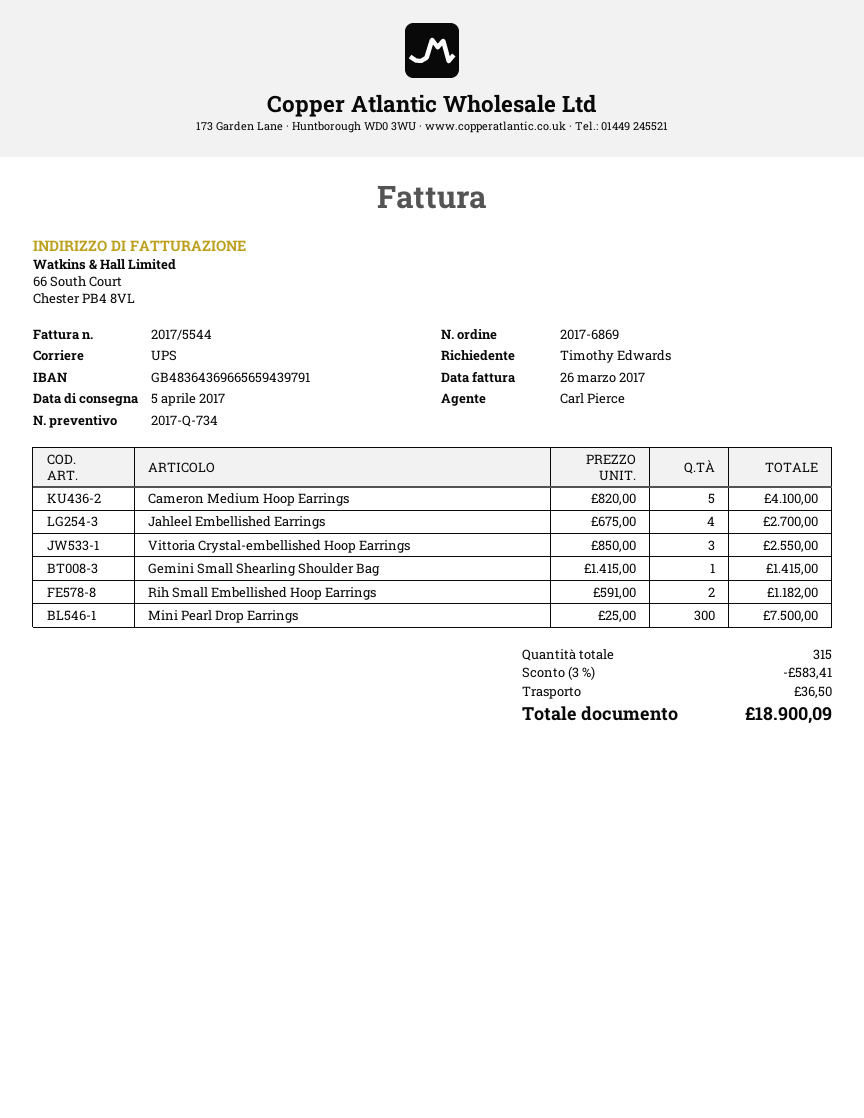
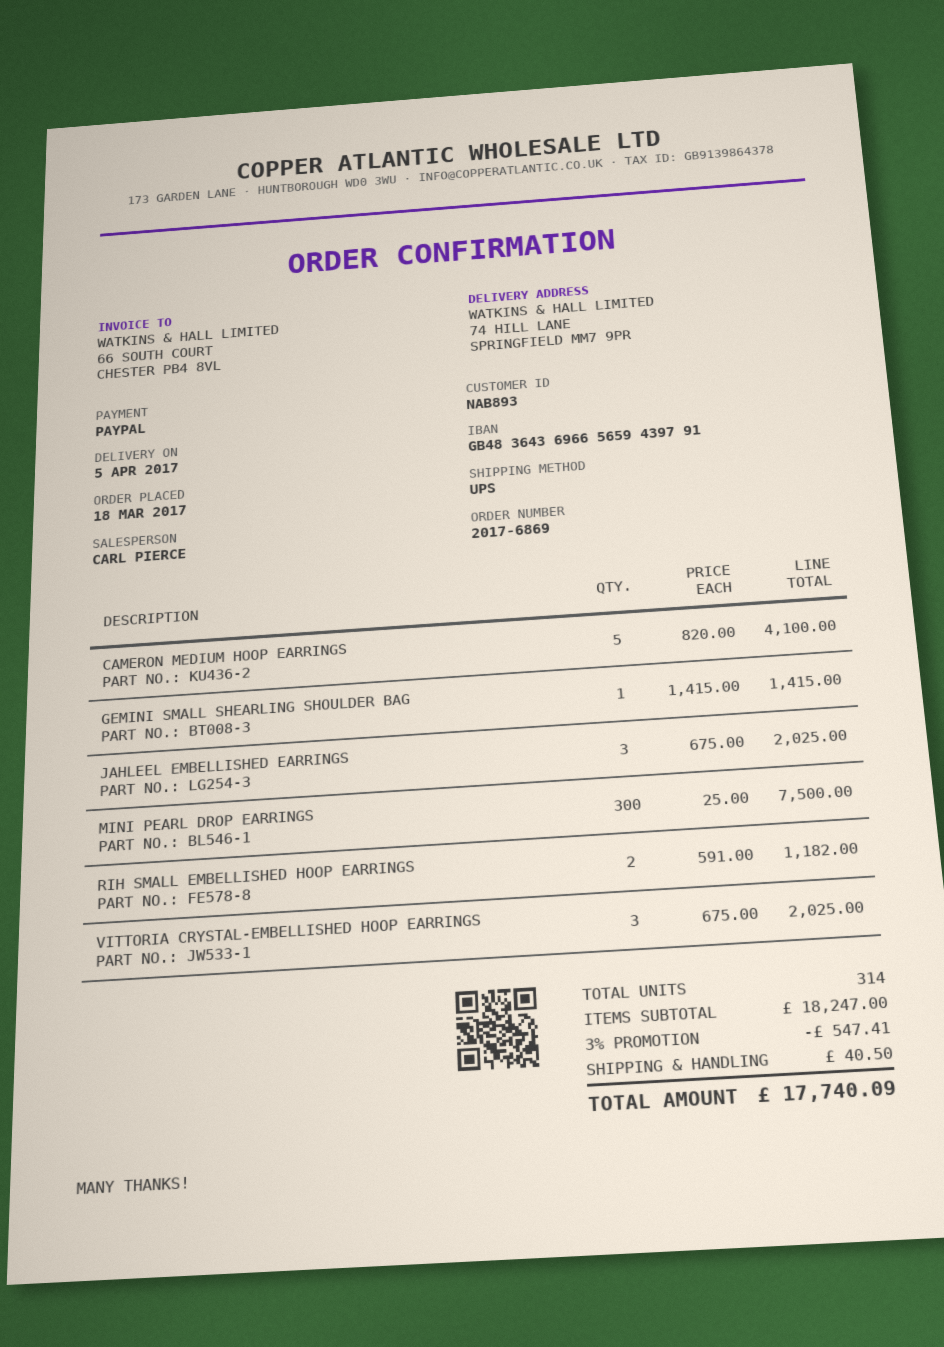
Jahleel Embellished Earrings: 4 x 675.00 = 2700.00 -> 3 x 675.00 = 2025.00
Vittoria Crystal-embellished Hoop Earrings: 3 x 850.00 = 2550.00 -> 3 x 675.00 = 2025.00
total quantity: 315 -> 314
discount: 3% = 583.41 -> 3% = 547.41
shipping: 36.50 -> 40.50
total: 18900.09 -> 17740.09

